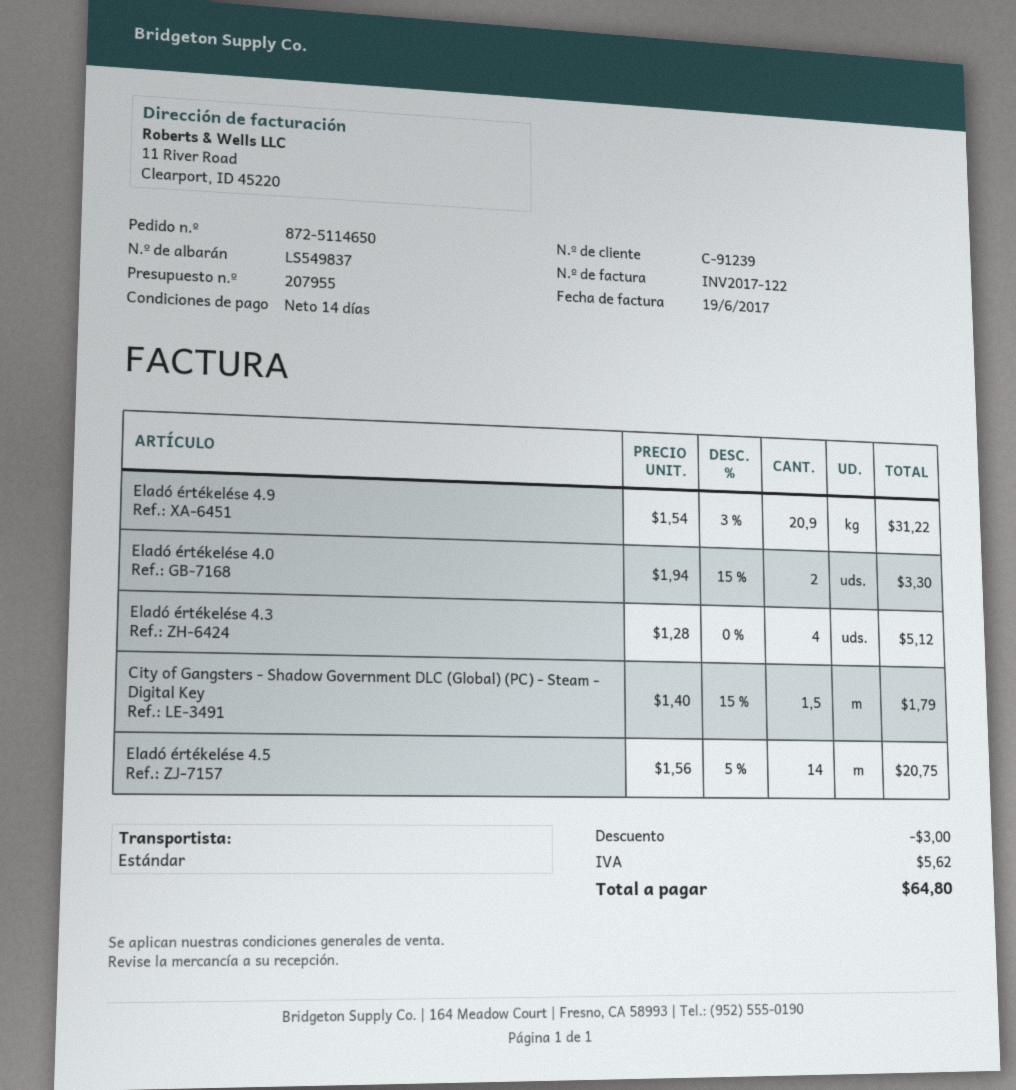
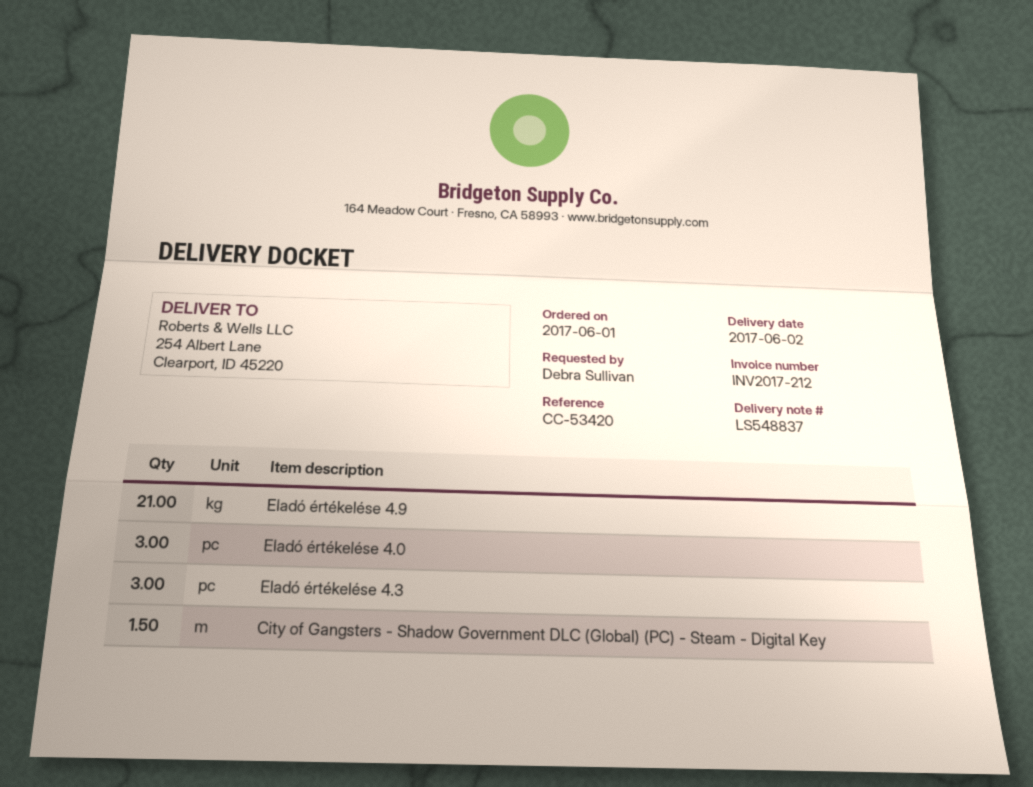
delivery note number: LS549837 -> LS548837
invoice number: INV2017-122 -> INV2017-212
Eladó értékelése 4.9: 20.9 -> 21
Eladó értékelése 4.0: 2 -> 3
Eladó értékelése 4.3: 4 -> 3
Eladó értékelése 4.5: 14 -> none

